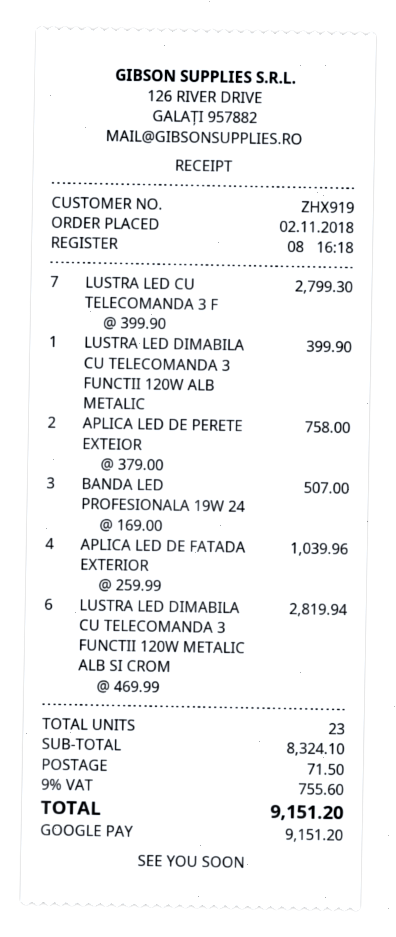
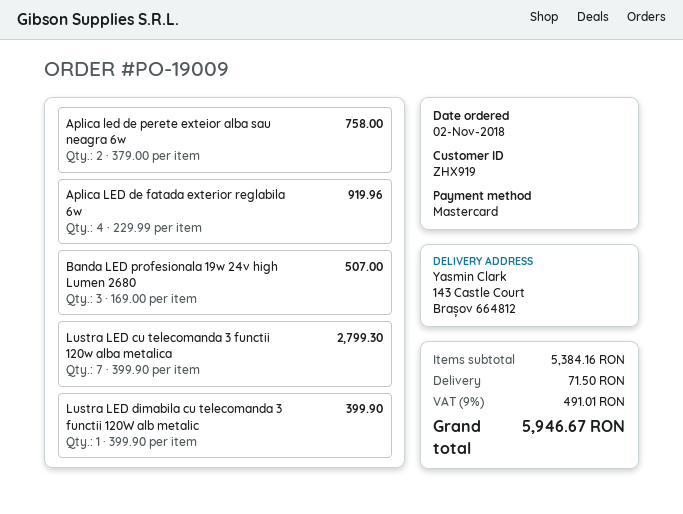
payment method: Google Pay -> Mastercard
APLICA LED DE FATADA EXTERIOR: 4 x 259.99 = 1039.96 -> 4 x 229.99 = 919.96
LUSTRA LED DIMABILA CU TELECOMANDA 3 FUNCTII 120W METALIC ALB SI CROM: 6 x 469.99 = 2819.94 -> none
subtotal: 8324.10 -> 5384.16
tax: 9% = 755.60 -> 9% = 491.01
total: 9151.20 -> 5946.67

